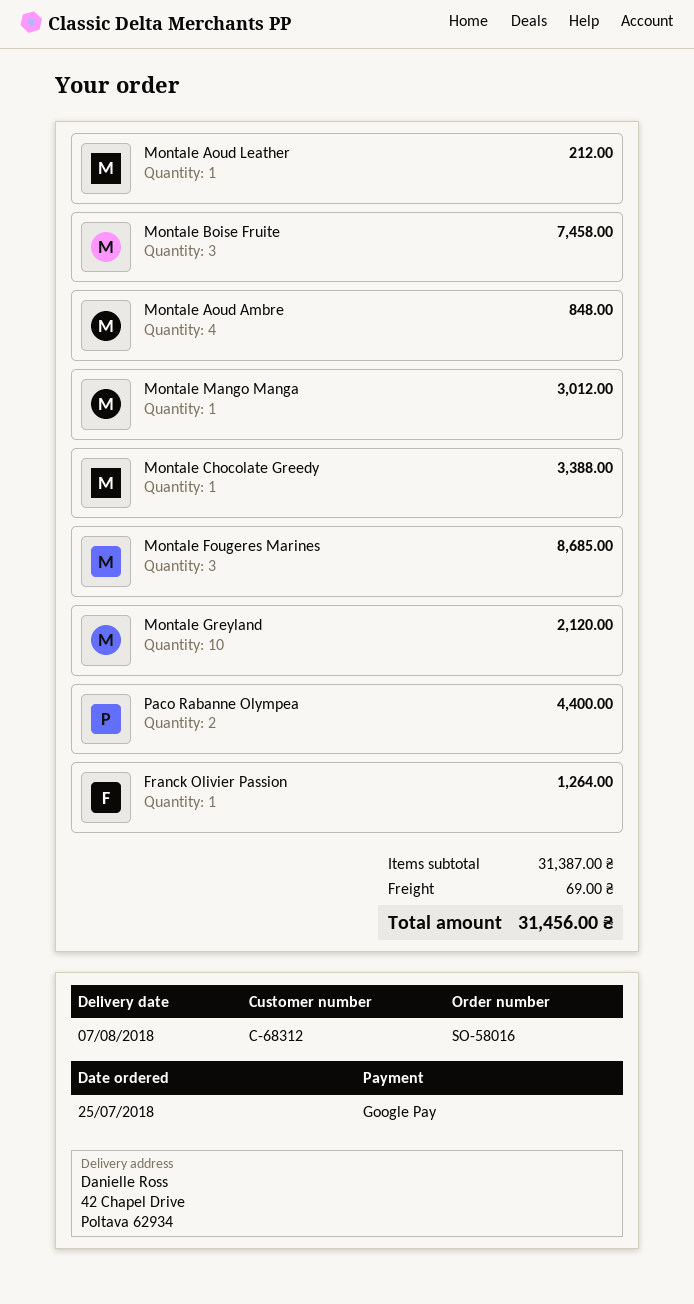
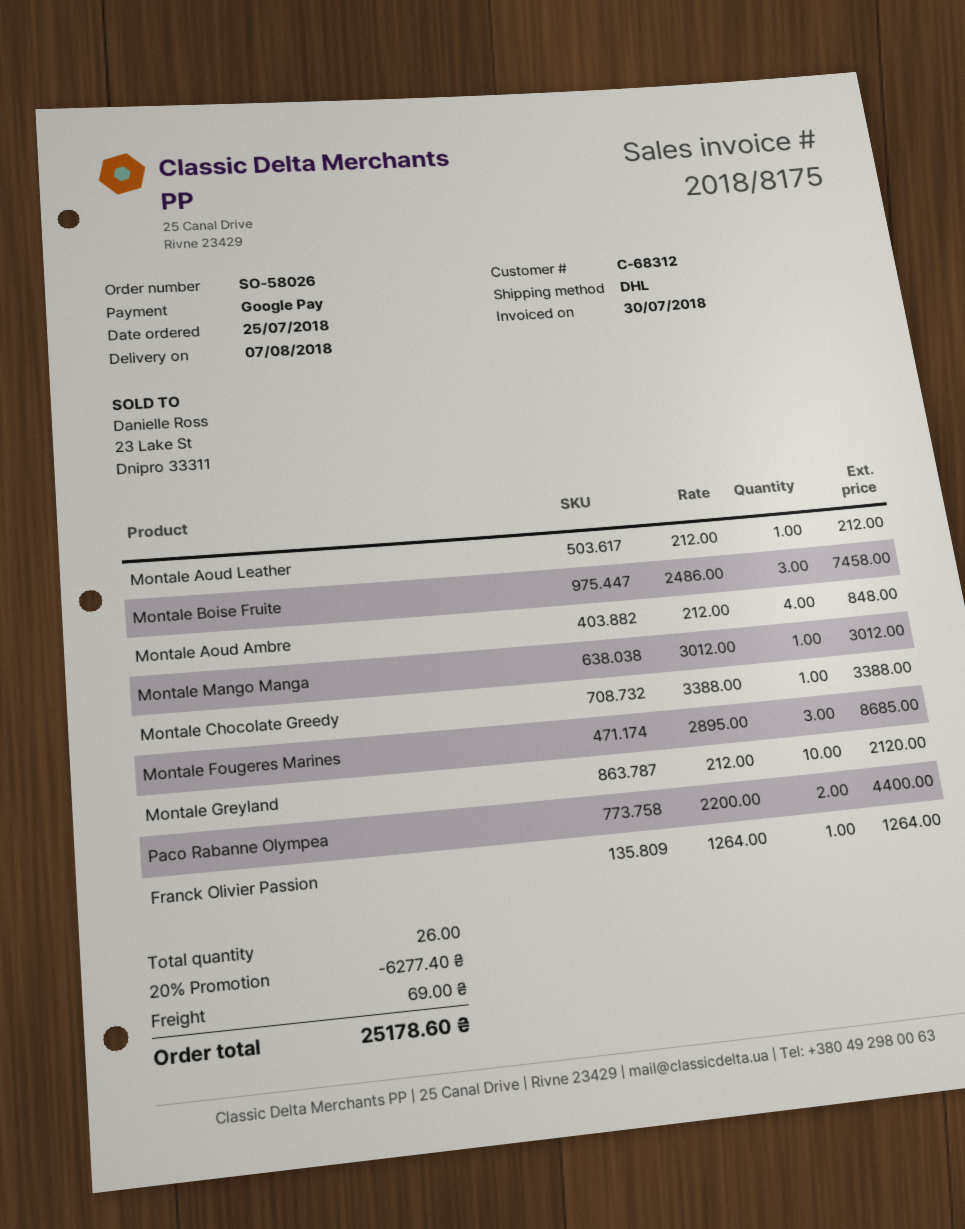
order number: SO-58016 -> SO-58026
discount: none -> 20% = 6277.40
total: 31456.00 -> 25178.60

